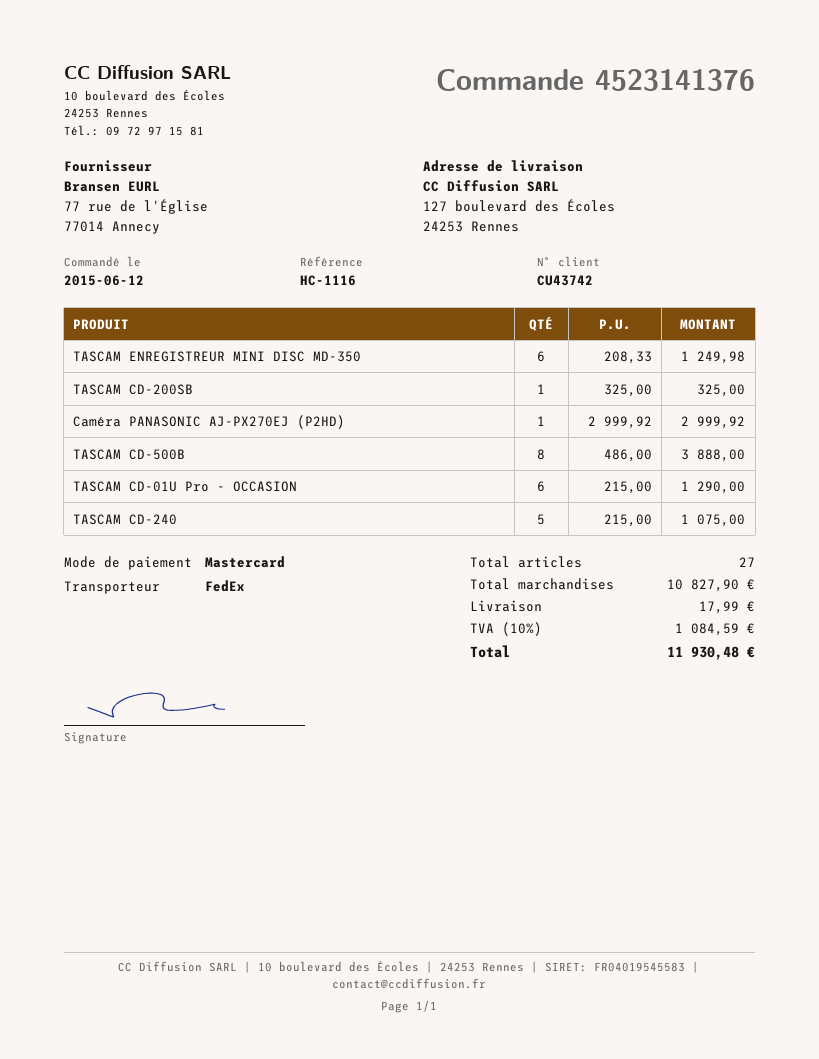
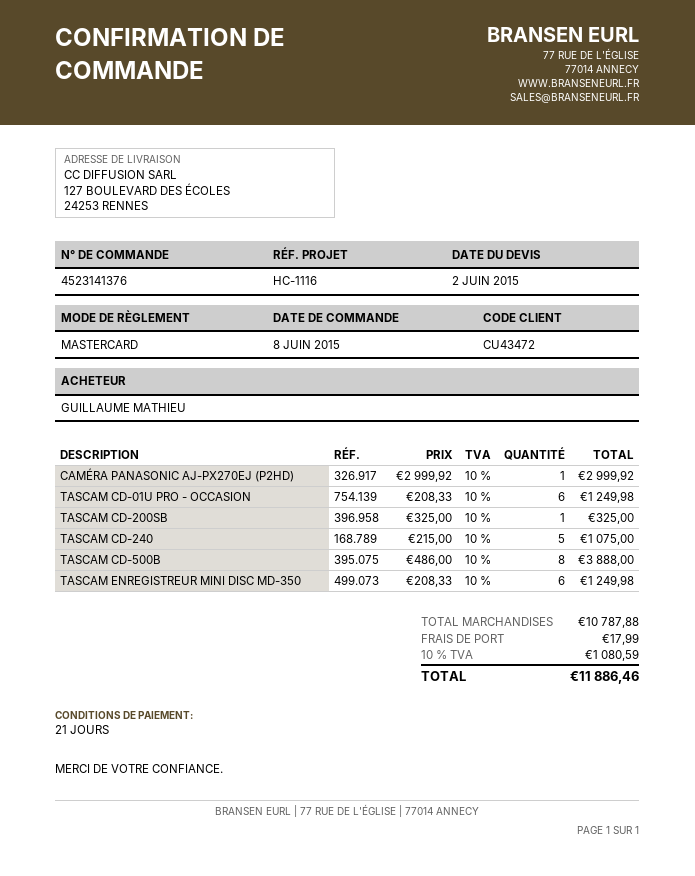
order date: 2015-06-12 -> 2015-06-08
customer number: CU43742 -> CU43472
TASCAM CD-01U Pro - OCCASION: 6 x 215.00 = 1290.00 -> 6 x 208.33 = 1249.98
subtotal: 10827.90 -> 10787.88
tax: 10% = 1084.59 -> 10% = 1080.59
total: 11930.48 -> 11886.46

